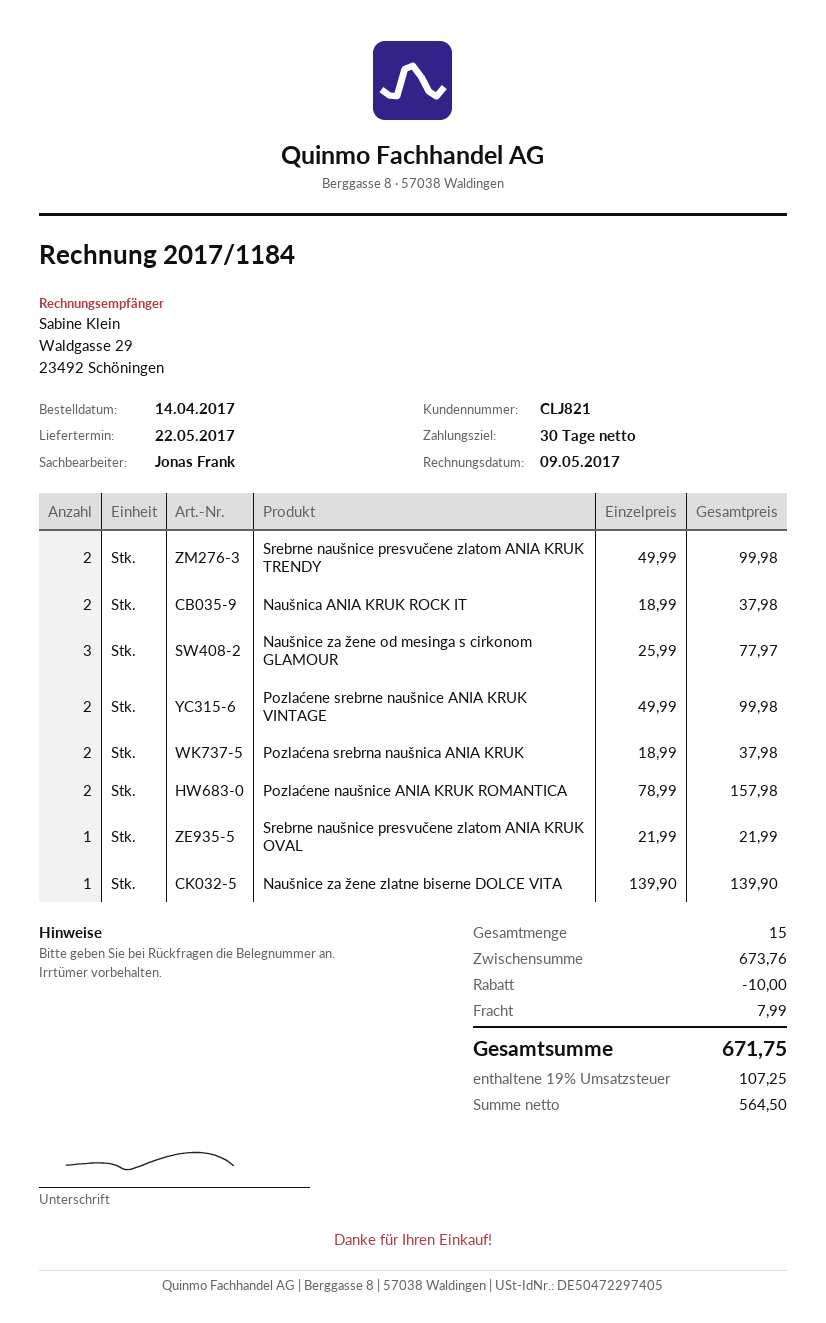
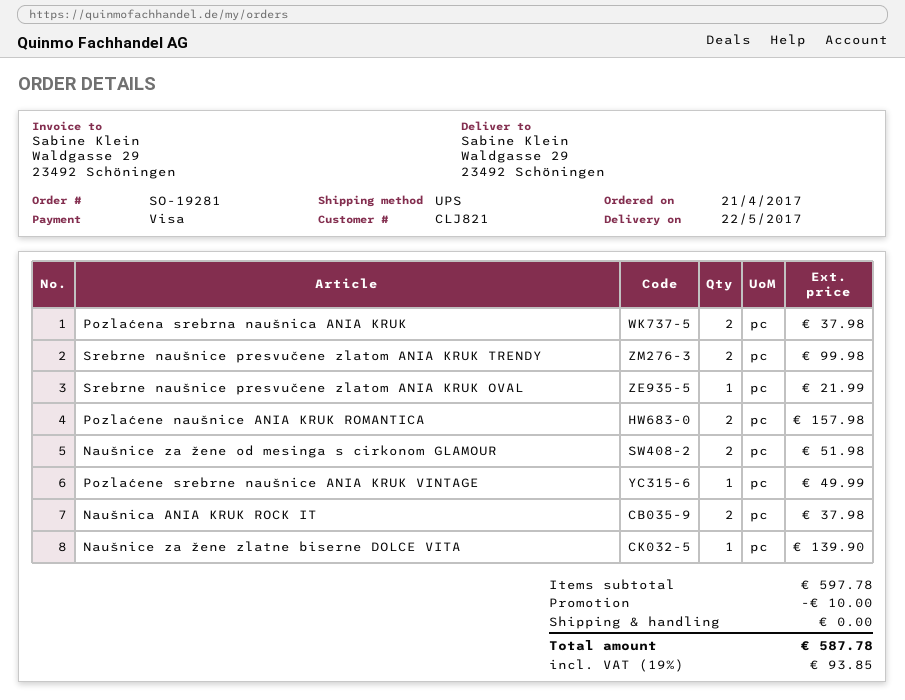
order date: 2017-04-14 -> 2017-04-21
Naušnice za žene od mesinga s cirkonom GLAMOUR: 3 for 77.97 -> 2 for 51.98
Pozlaćene srebrne naušnice ANIA KRUK VINTAGE: 2 for 99.98 -> 1 for 49.99
subtotal: 673.76 -> 597.78
shipping: 7.99 -> 0.00
tax: 19% = 107.25 -> 19% = 93.85
total: 671.75 -> 587.78

